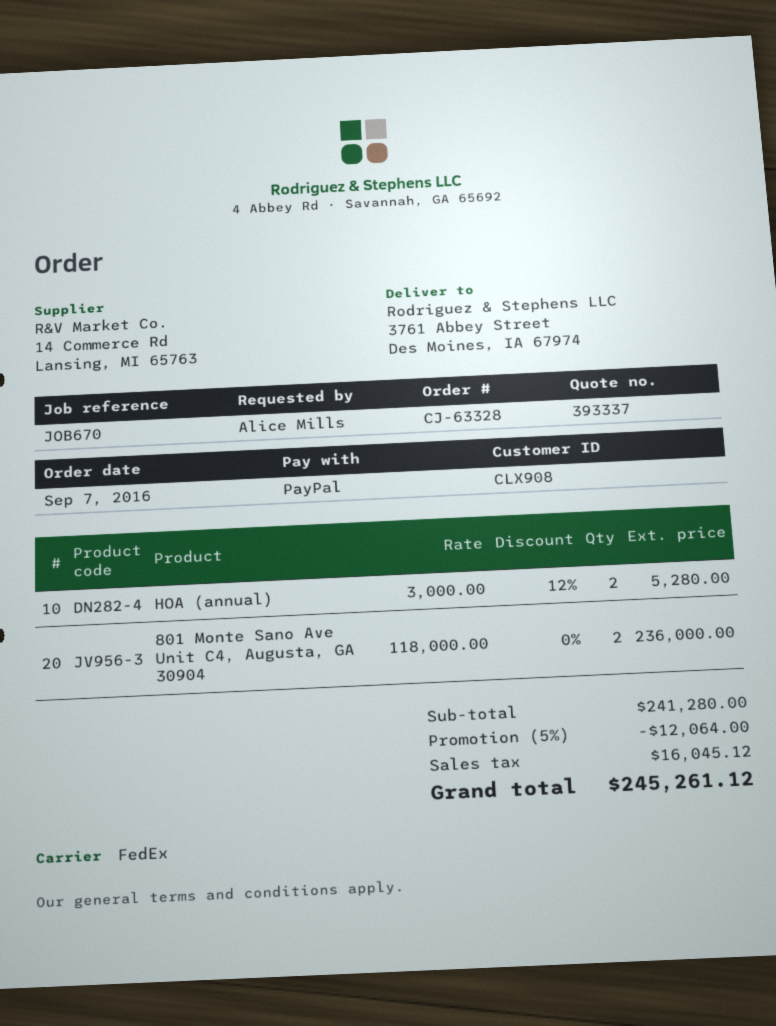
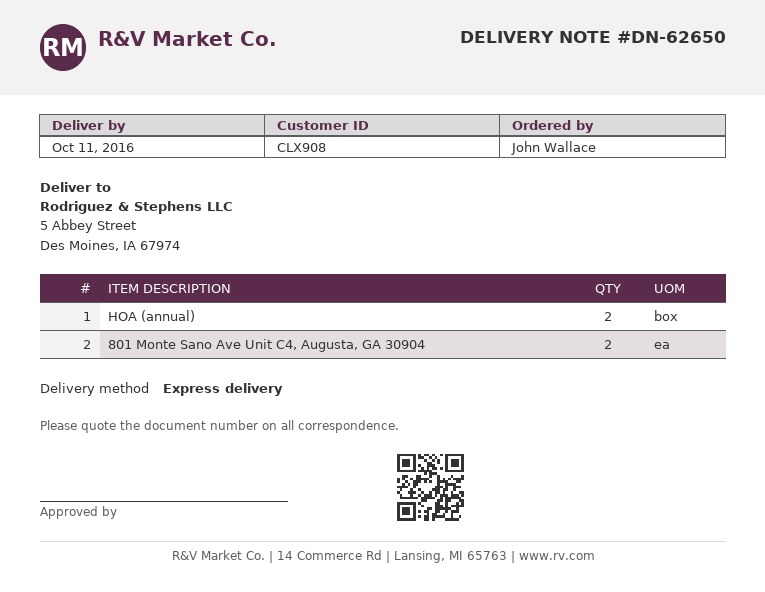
ordered by: Alice Mills -> John Wallace
shipping method: FedEx -> express
ship to: 3761 Abbey Street, Des Moines, IA 67974 -> 5 Abbey Street, Des Moines, IA 67974

